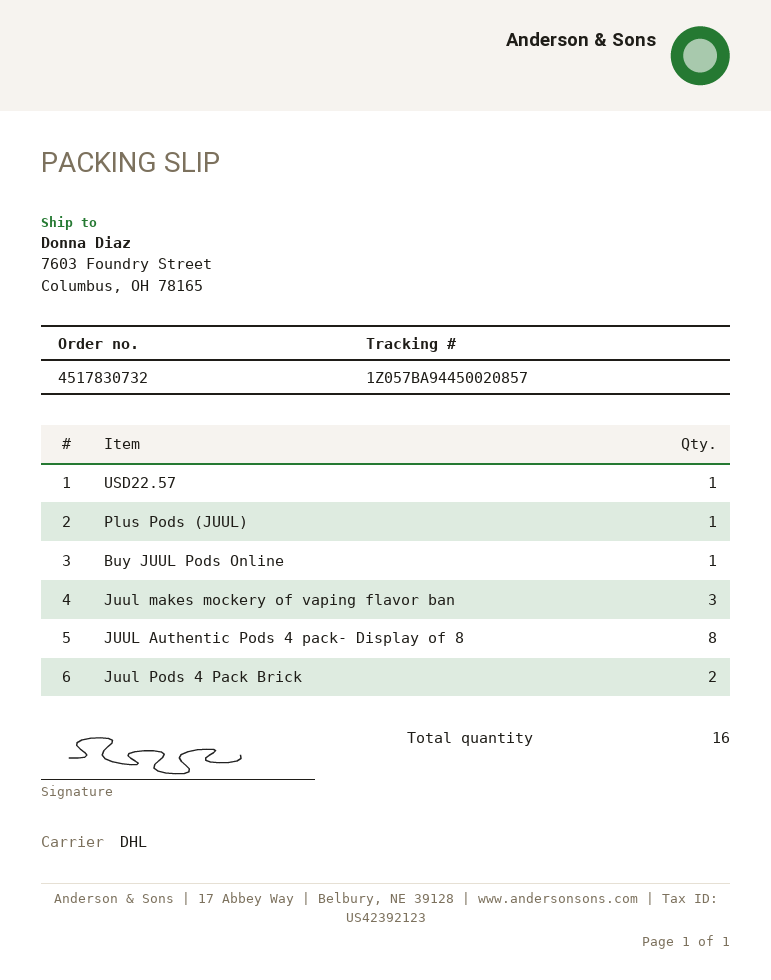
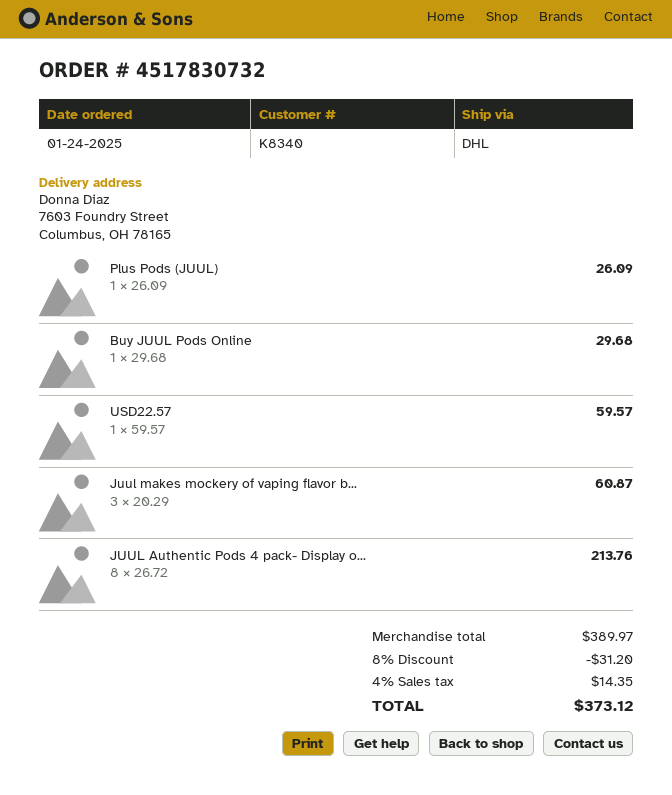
Juul Pods 4 Pack Brick: 2 -> none

